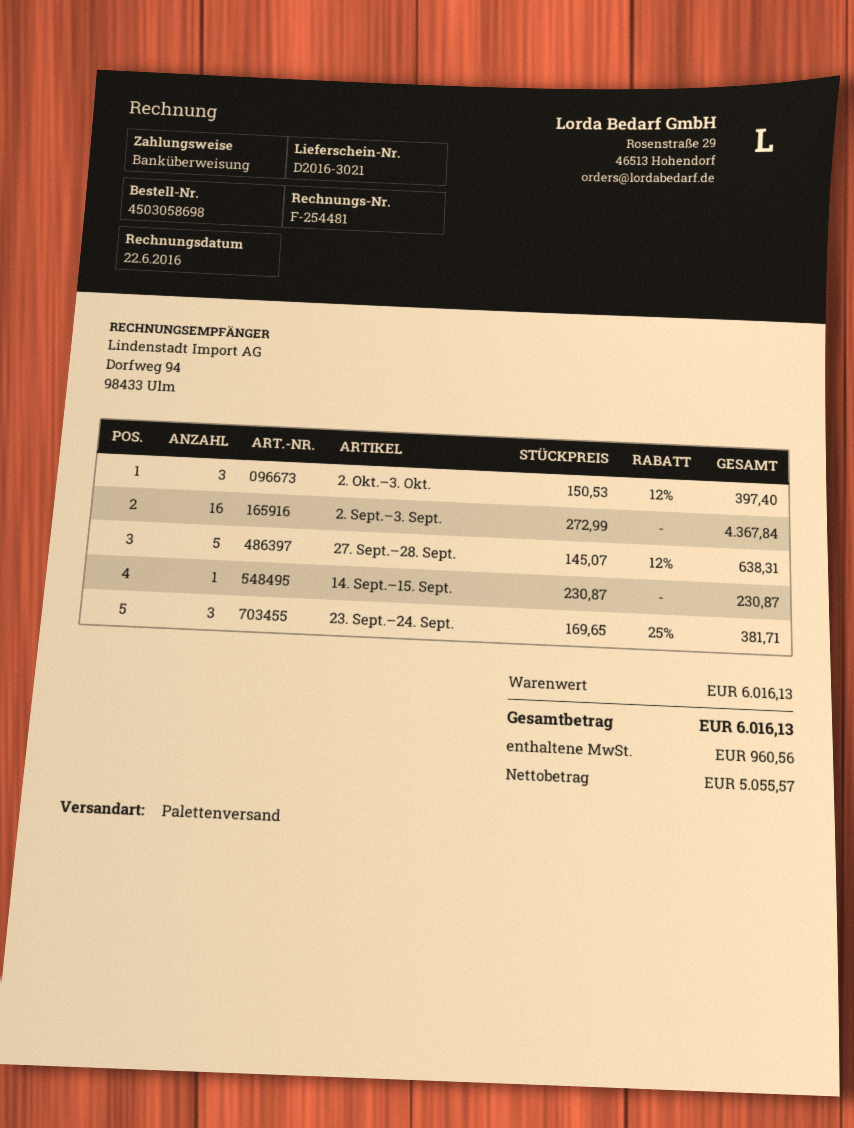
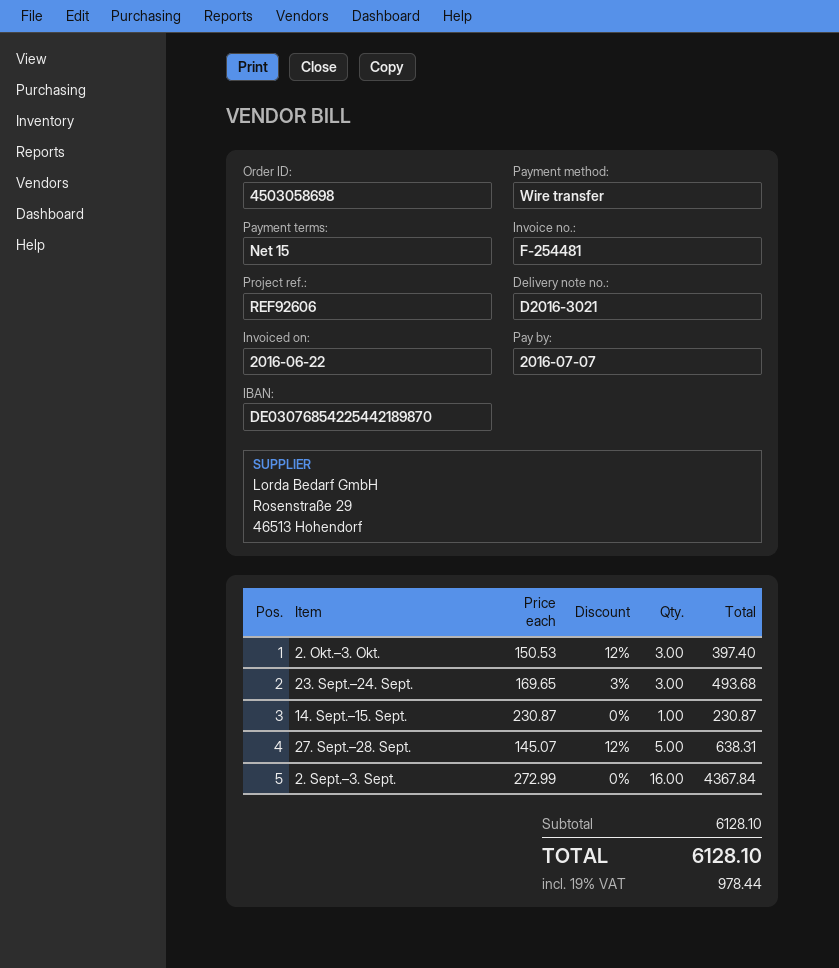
23. Sept.–24. Sept.: 3 x 169.65 - 25% = 381.71 -> 3 x 169.65 - 3% = 493.68
subtotal: 6016.13 -> 6128.10
tax: 960.56 -> 978.44
total: 6016.13 -> 6128.10

